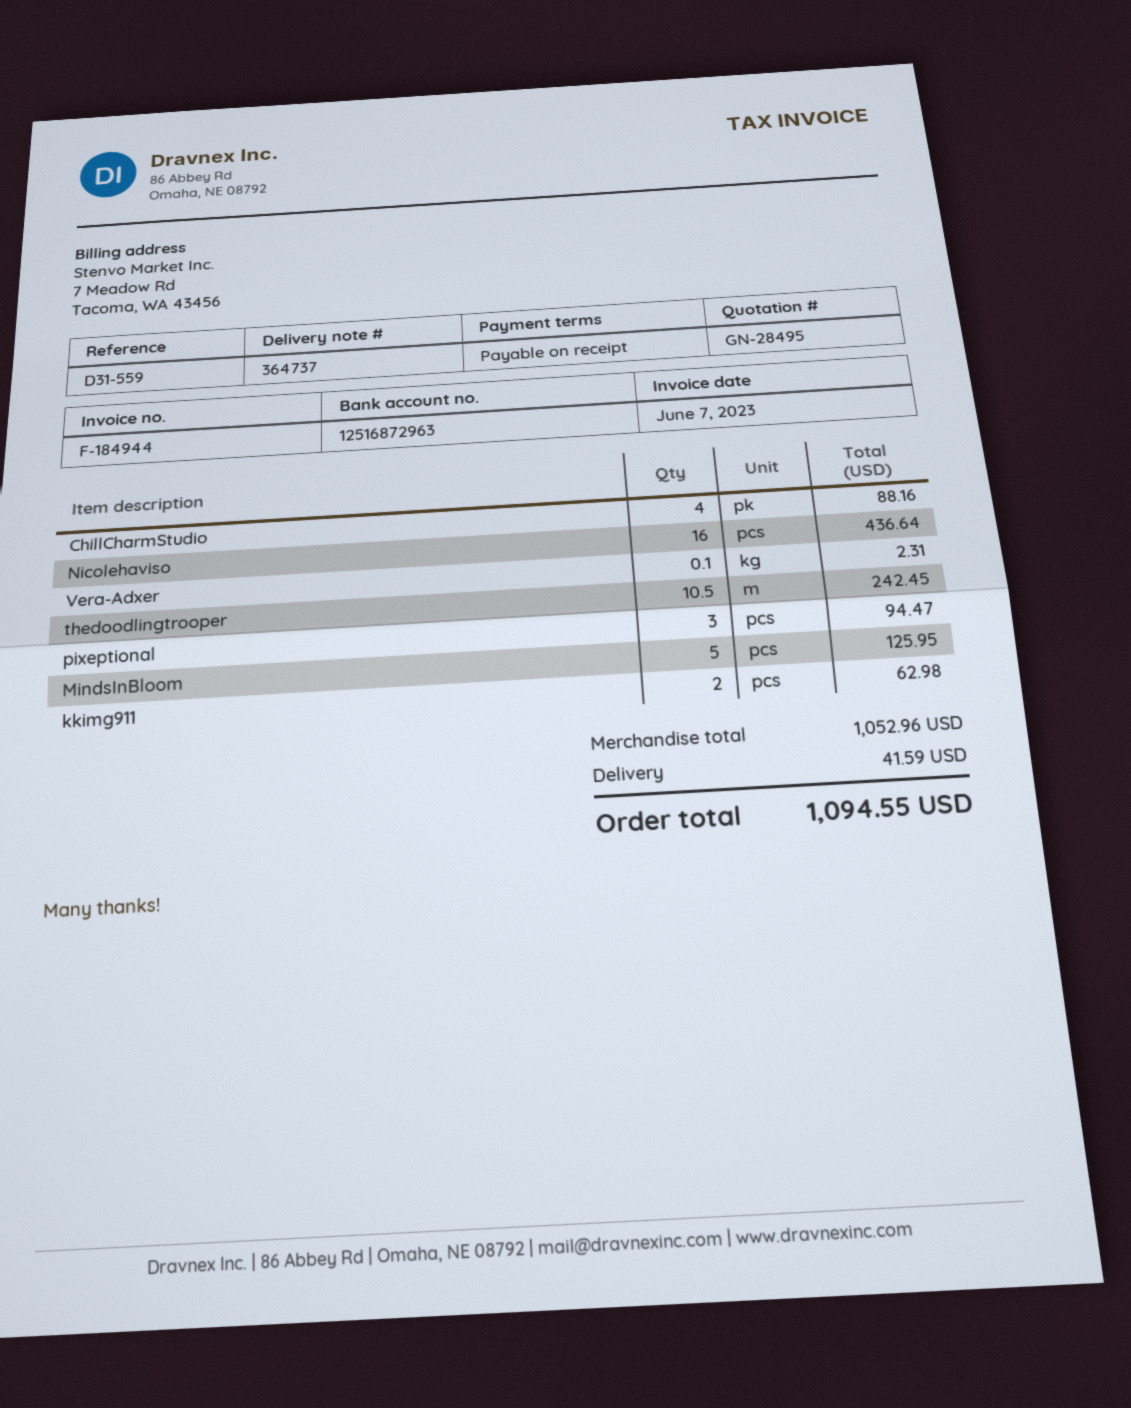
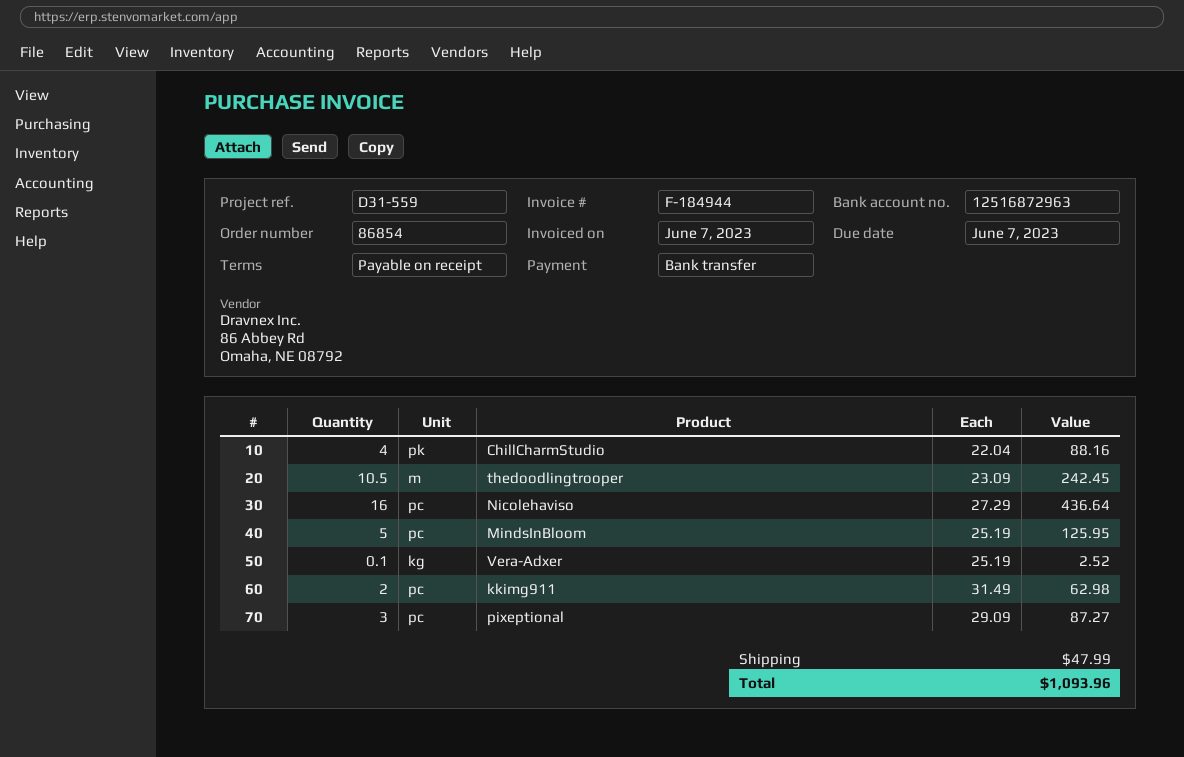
Vera-Adxer: 0.1 for 2.31 -> 0.1 for 2.52
pixeptional: 3 for 94.47 -> 3 for 87.27
shipping: 41.59 -> 47.99
total: 1094.55 -> 1093.96

